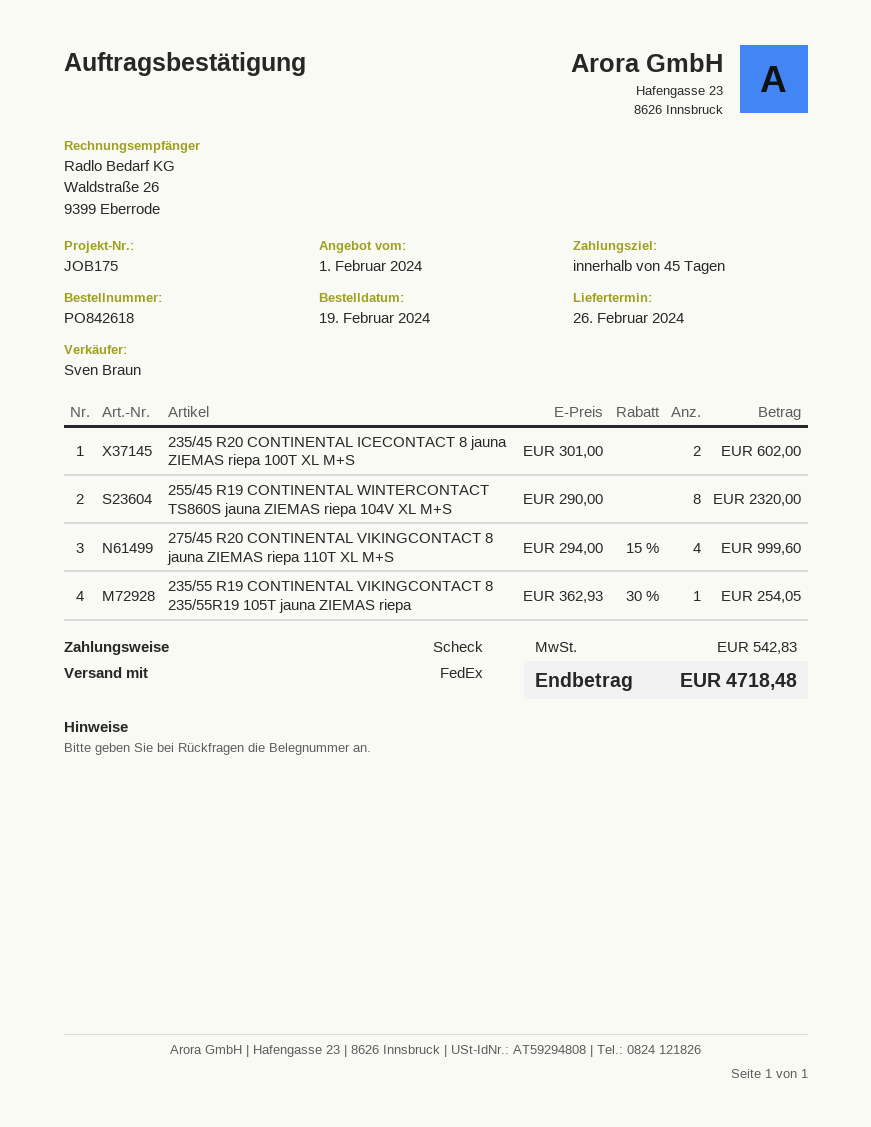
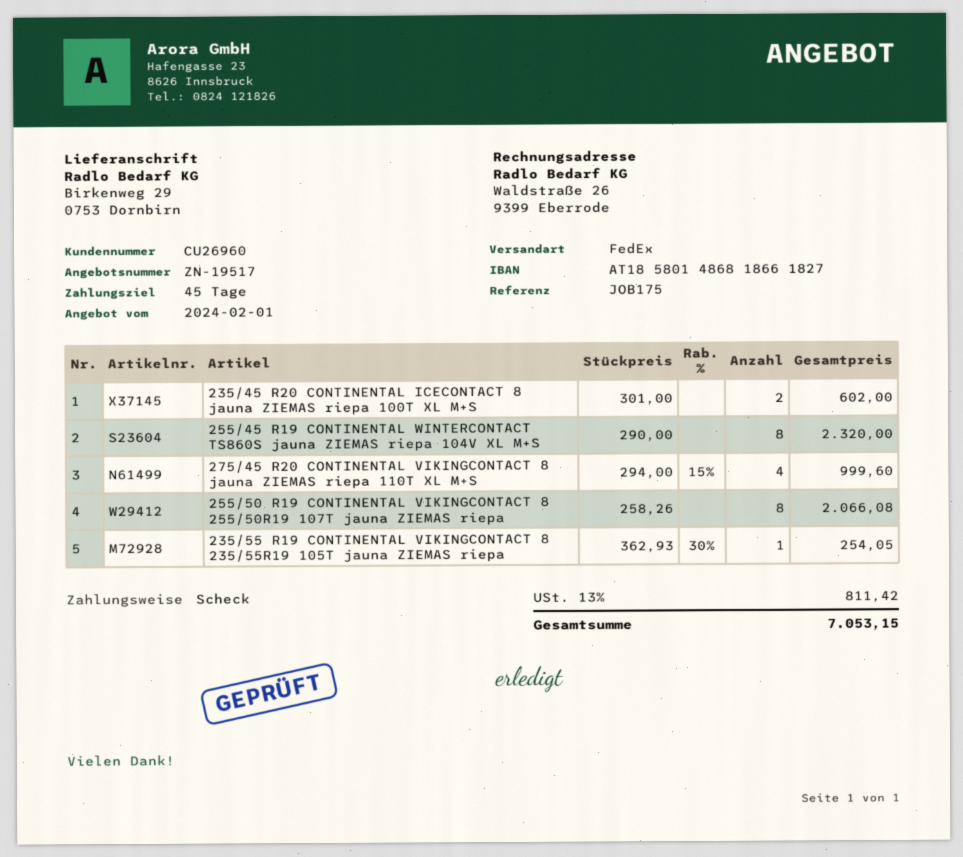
255/50 R19 CONTINENTAL VIKINGCONTACT 8 255/50R19 107T jauna ZIEMAS riepa: none -> 8 x 258.26 = 2066.08
tax: 542.83 -> 811.42
total: 4718.48 -> 7053.15

